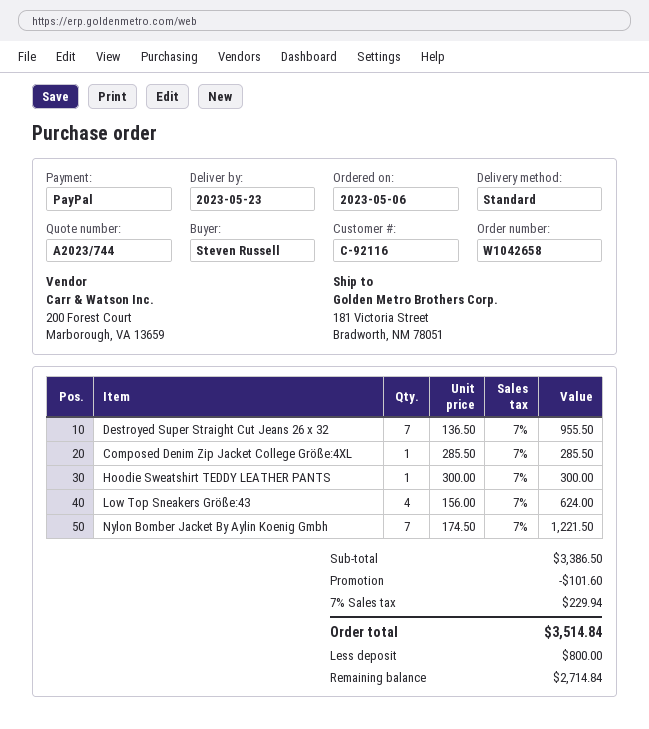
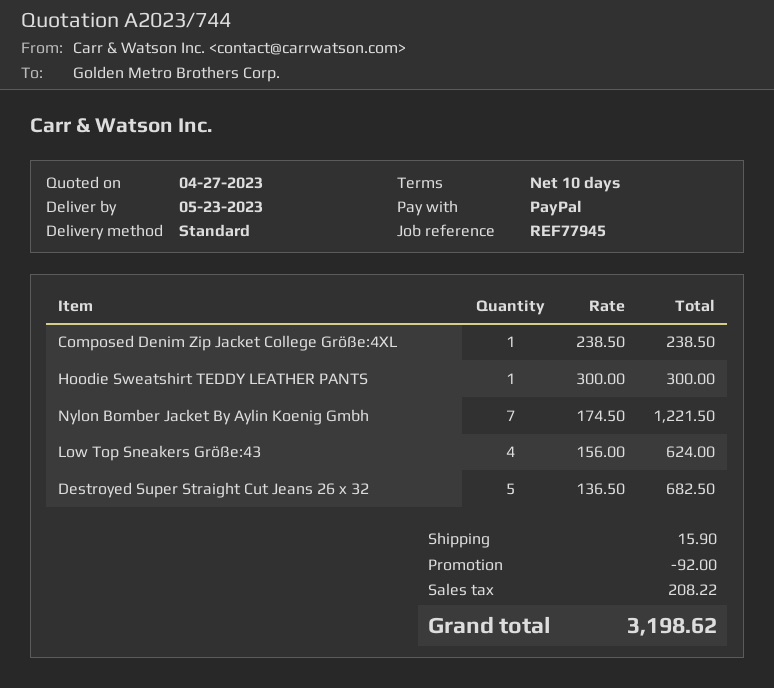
Destroyed Super Straight Cut Jeans 26 x 32: 7 x 136.50 = 955.50 -> 5 x 136.50 = 682.50
Composed Denim Zip Jacket College Größe:4XL: 1 x 285.50 = 285.50 -> 1 x 238.50 = 238.50
discount: 101.60 -> 92.00
shipping: none -> 15.90
tax: 229.94 -> 208.22
total: 3514.84 -> 3198.62

